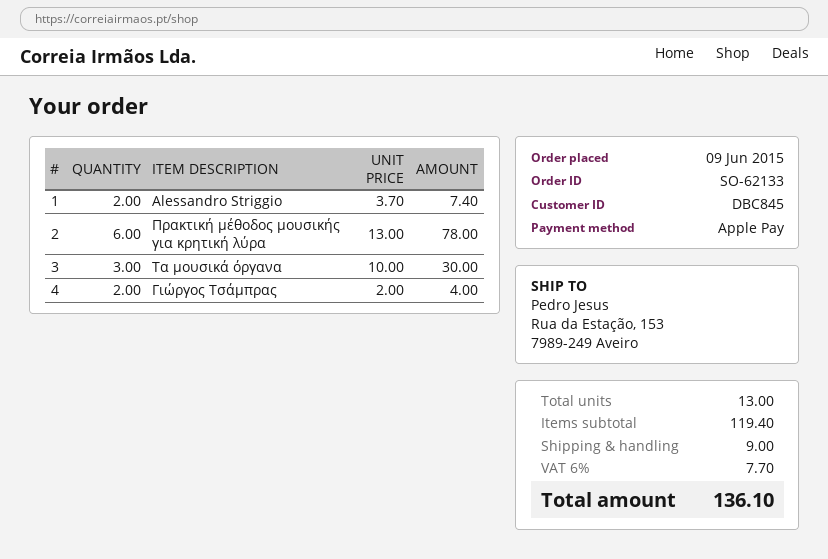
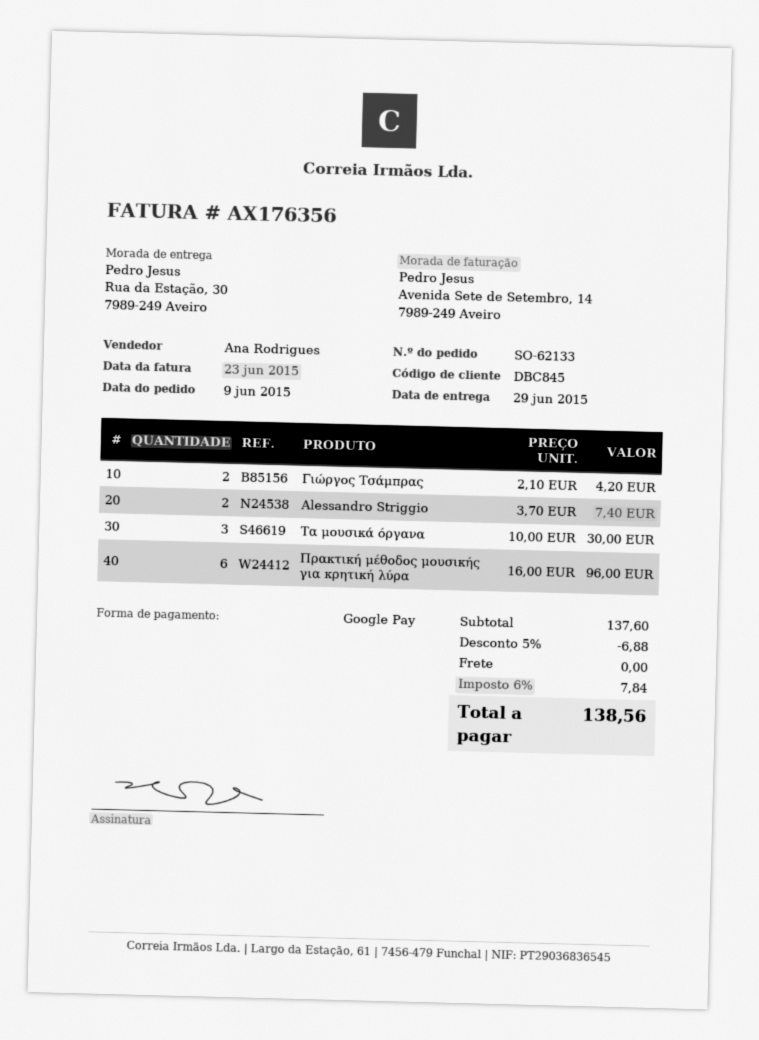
payment method: Apple Pay -> Google Pay
ship to: Rua da Estação, 153, 7989-249 Aveiro -> Rua da Estação, 30, 7989-249 Aveiro
Πρακτική μέθοδος μουσικής για κρητική λύρα: 6 x 13.00 = 78.00 -> 6 x 16.00 = 96.00
Γιώργος Τσάμπρας: 2 x 2.00 = 4.00 -> 2 x 2.10 = 4.20
subtotal: 119.40 -> 137.60
discount: none -> 5% = 6.88
shipping: 9.00 -> 0.00
tax: 6% = 7.70 -> 6% = 7.84
total: 136.10 -> 138.56

